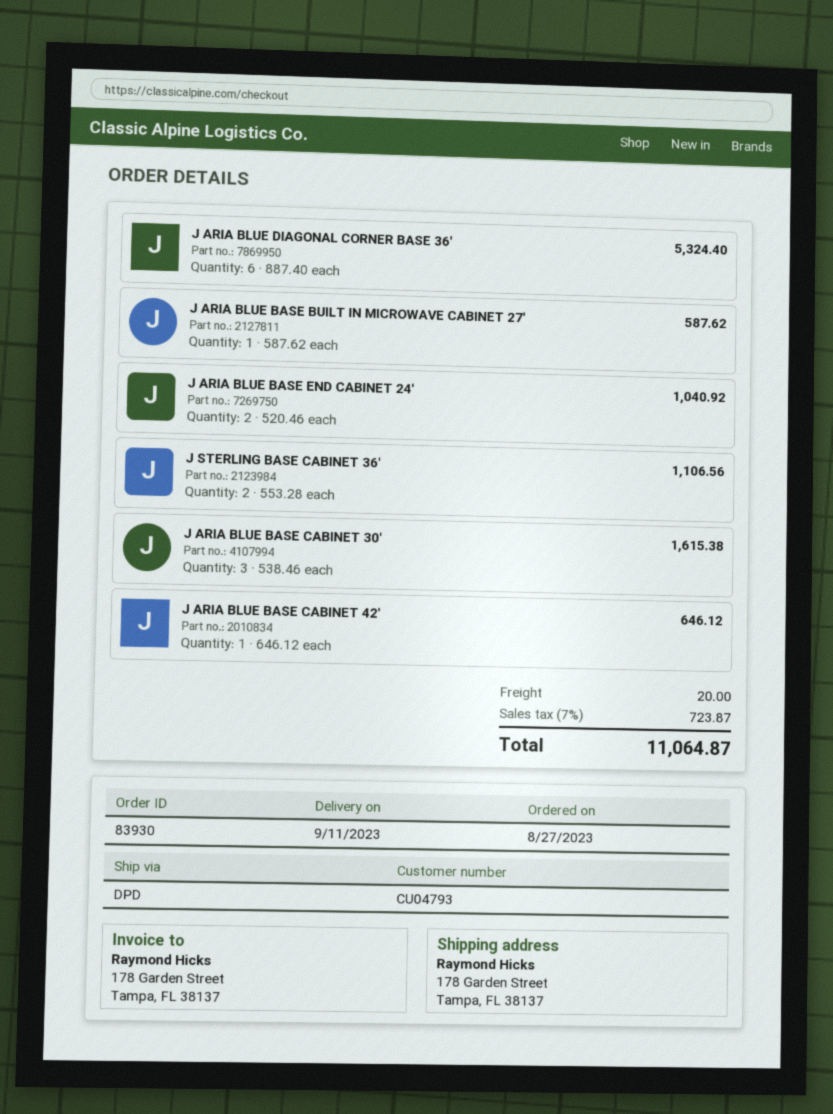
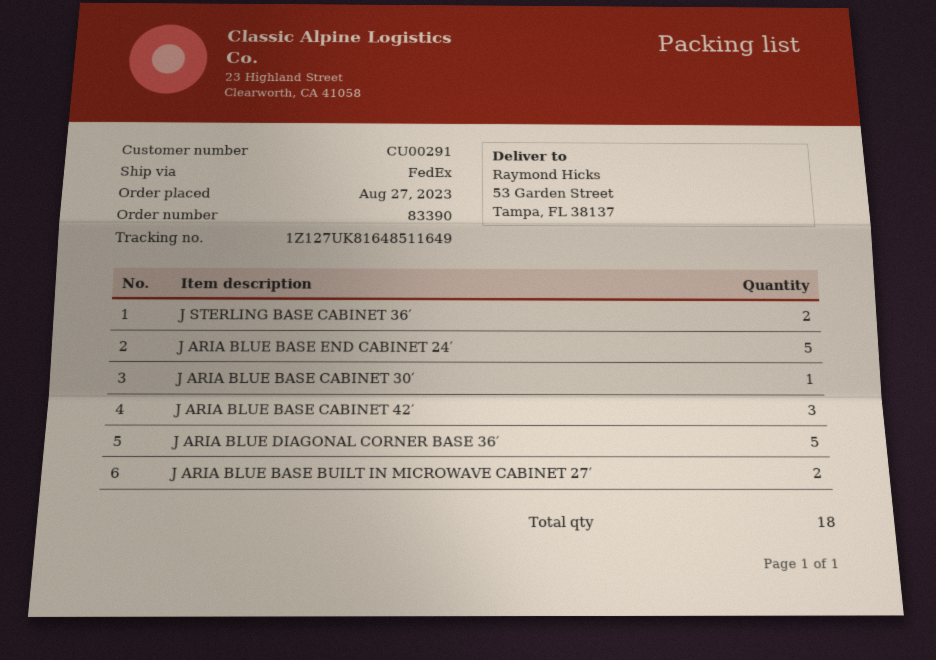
order number: 83930 -> 83390
customer number: CU04793 -> CU00291
shipping method: DPD -> FedEx
ship to: 178 Garden Street, Tampa, FL 38137 -> 53 Garden Street, Tampa, FL 38137
J ARIA BLUE DIAGONAL CORNER BASE 36′: 6 -> 5
J ARIA BLUE BASE BUILT IN MICROWAVE CABINET 27′: 1 -> 2
J ARIA BLUE BASE END CABINET 24′: 2 -> 5
J ARIA BLUE BASE CABINET 30′: 3 -> 1
J ARIA BLUE BASE CABINET 42′: 1 -> 3

